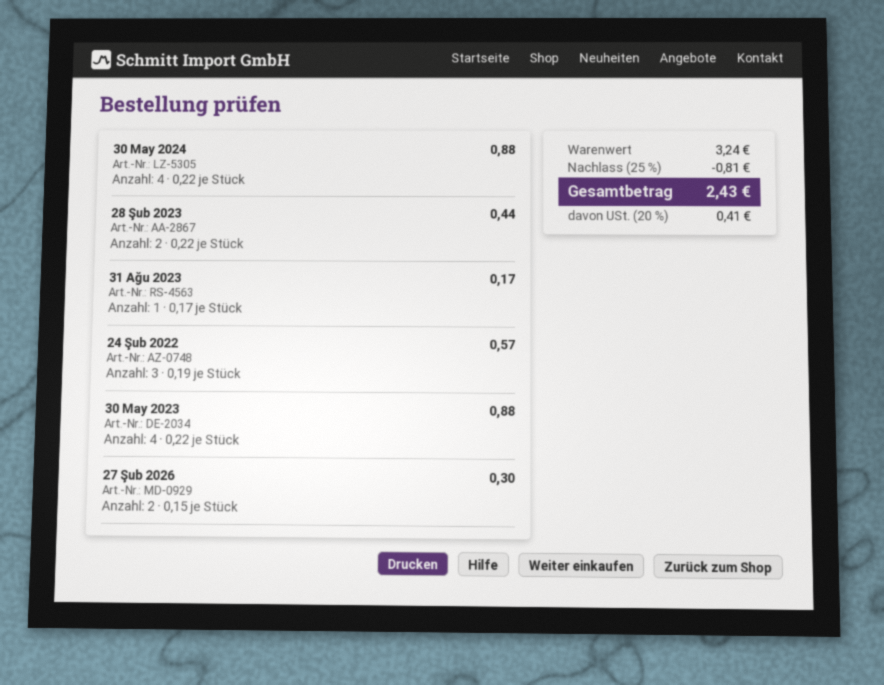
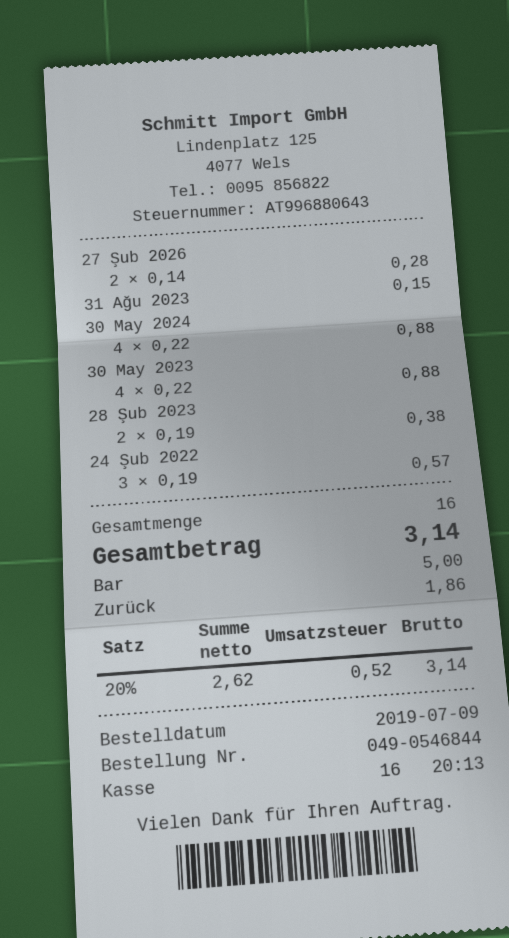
28 Şub 2023: 2 x 0.22 = 0.44 -> 2 x 0.19 = 0.38
31 Ağu 2023: 1 x 0.17 = 0.17 -> 1 x 0.15 = 0.15
27 Şub 2026: 2 x 0.15 = 0.30 -> 2 x 0.14 = 0.28
discount: 25% = 0.81 -> none
tax: 20% = 0.41 -> 20% = 0.52
total: 2.43 -> 3.14

